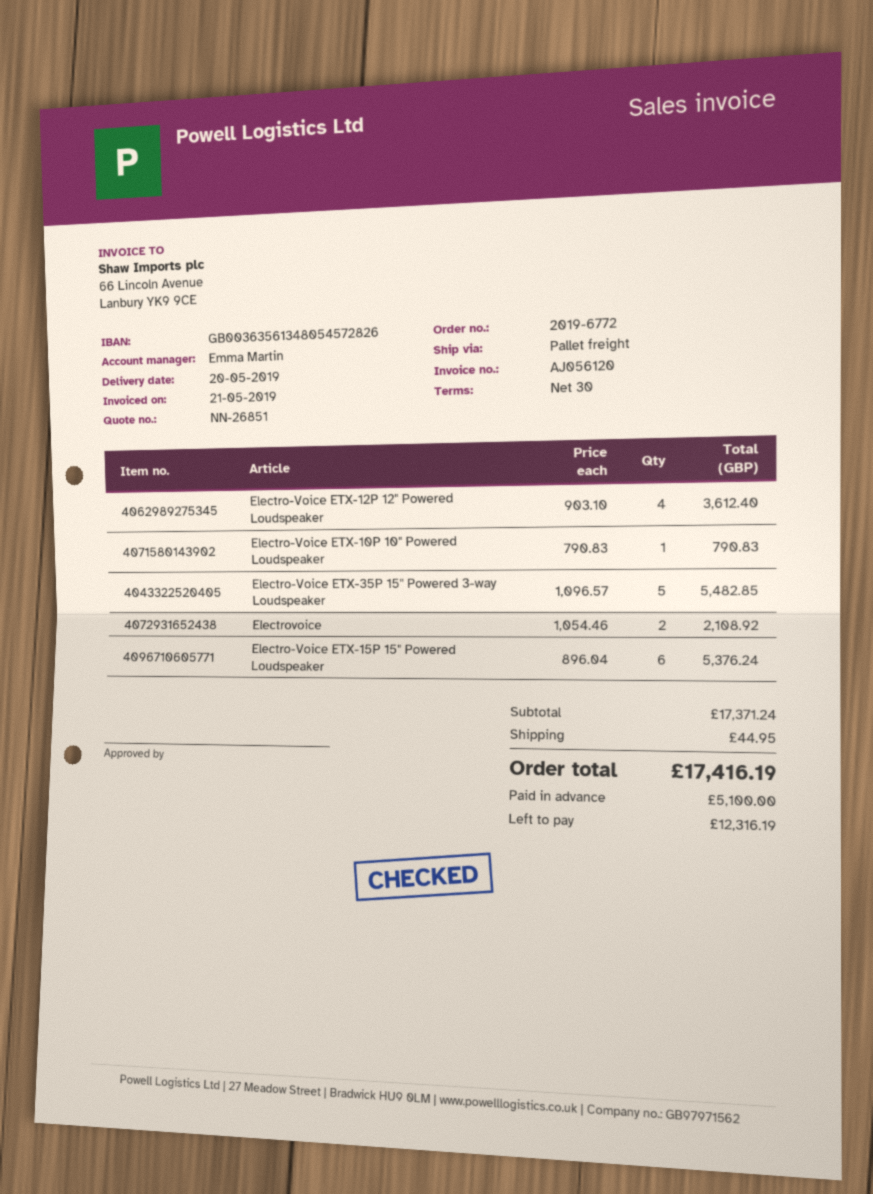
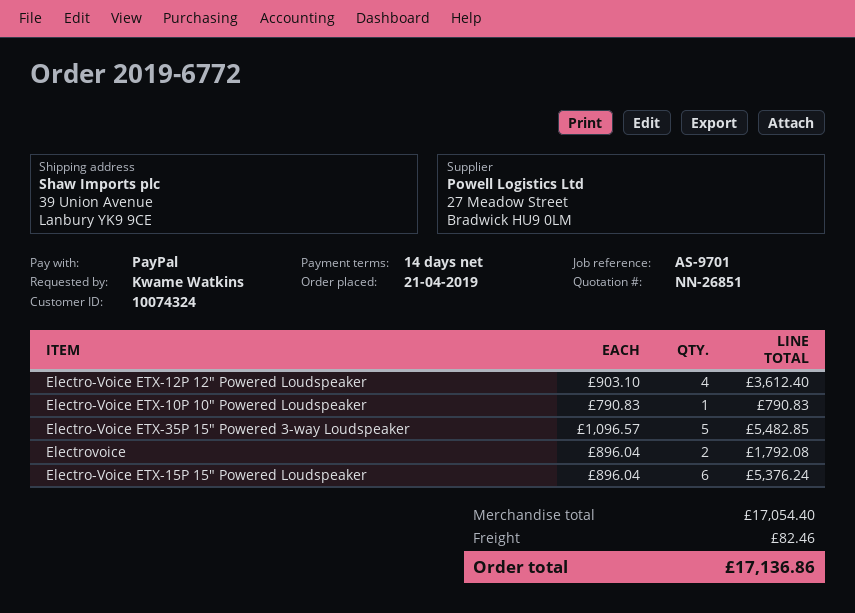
payment terms: 30 days -> 14 days
Electrovoice: 2 x 1054.46 = 2108.92 -> 2 x 896.04 = 1792.08
subtotal: 17371.24 -> 17054.40
shipping: 44.95 -> 82.46
total: 17416.19 -> 17136.86

